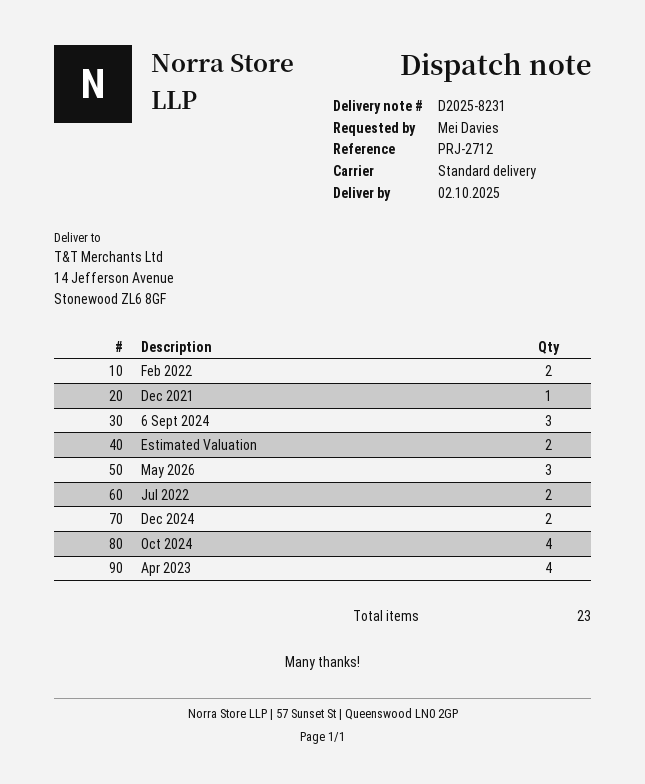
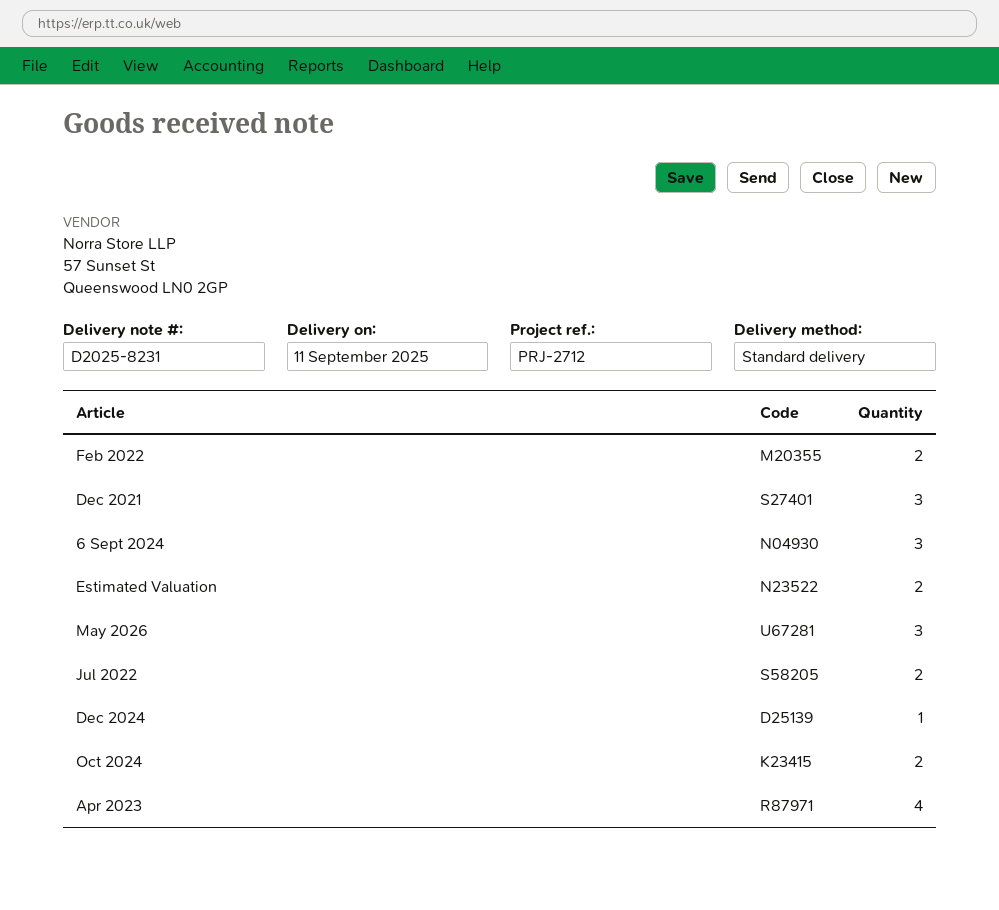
delivery date: 2025-10-02 -> 2025-09-11
Dec 2021: 1 -> 3
Dec 2024: 2 -> 1
Oct 2024: 4 -> 2

